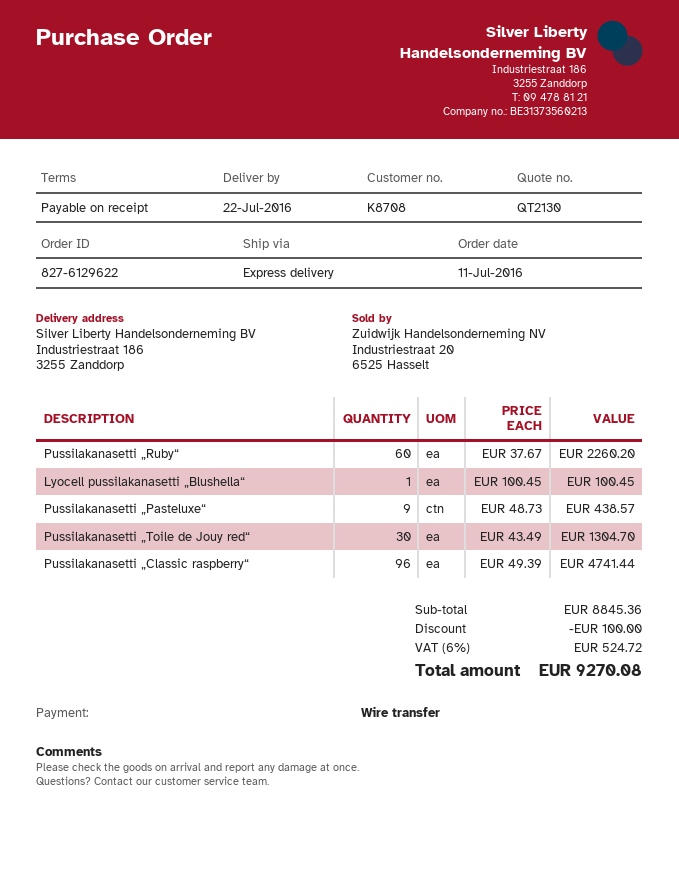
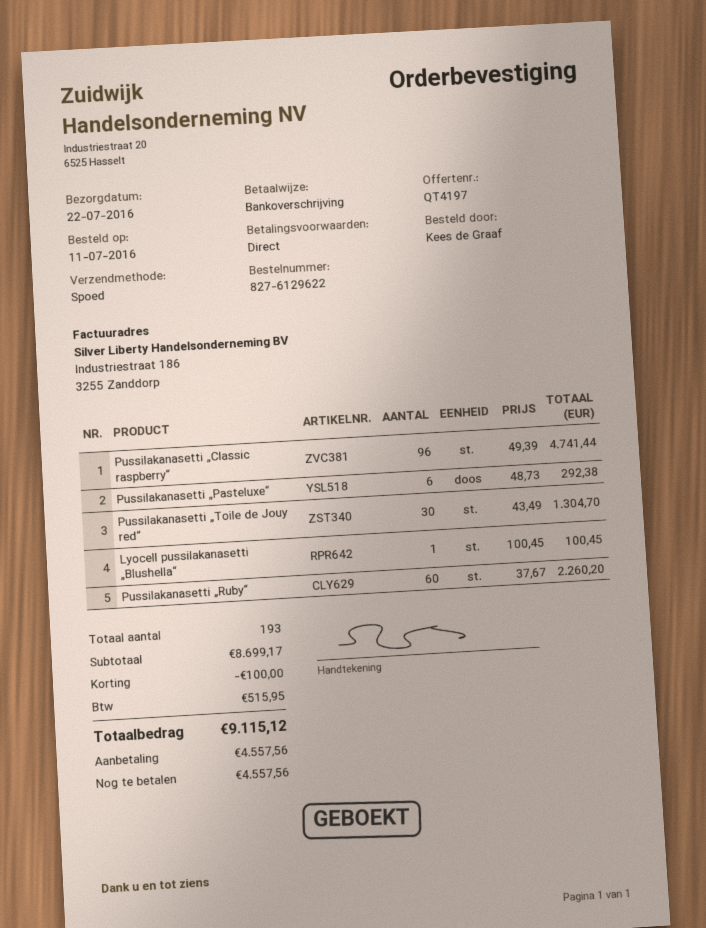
quote number: QT2130 -> QT4197
Pussilakanasetti „Pasteluxe“: 9 x 48.73 = 438.57 -> 6 x 48.73 = 292.38
subtotal: 8845.36 -> 8699.17
tax: 524.72 -> 515.95
total: 9270.08 -> 9115.12

